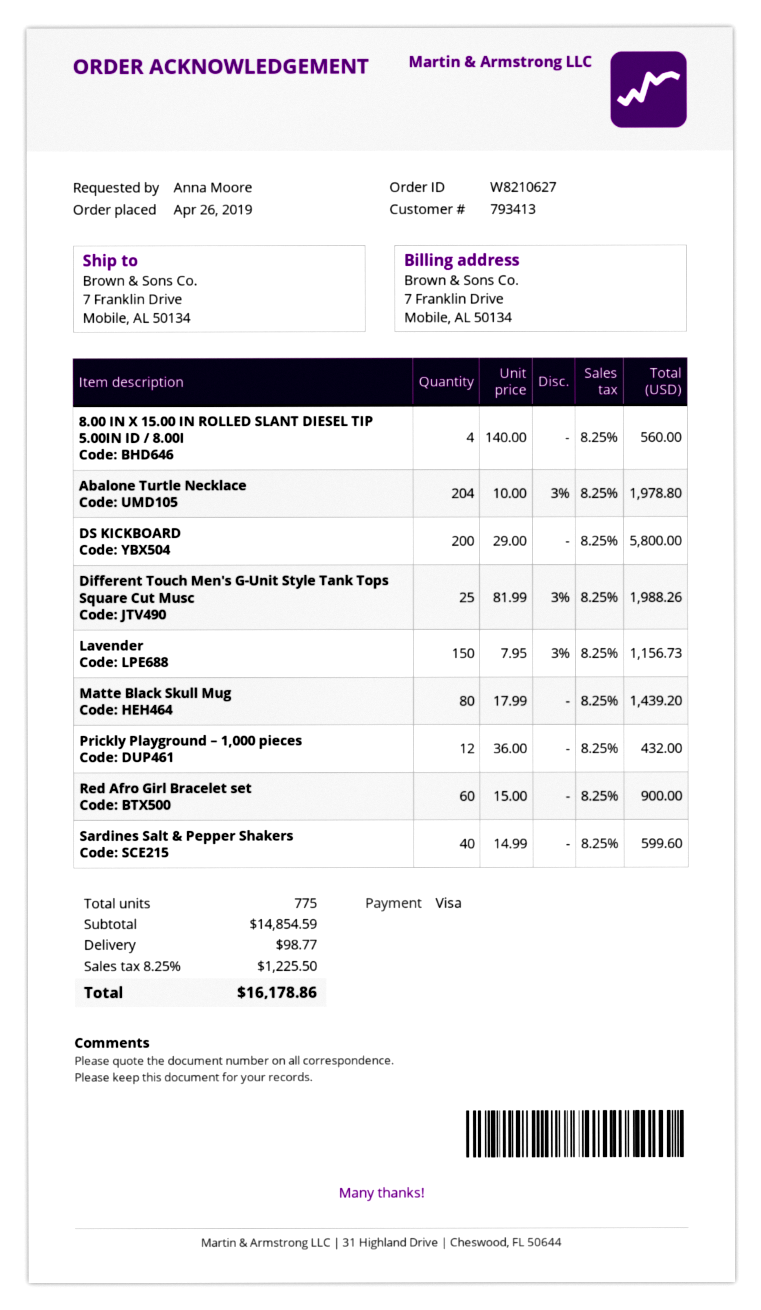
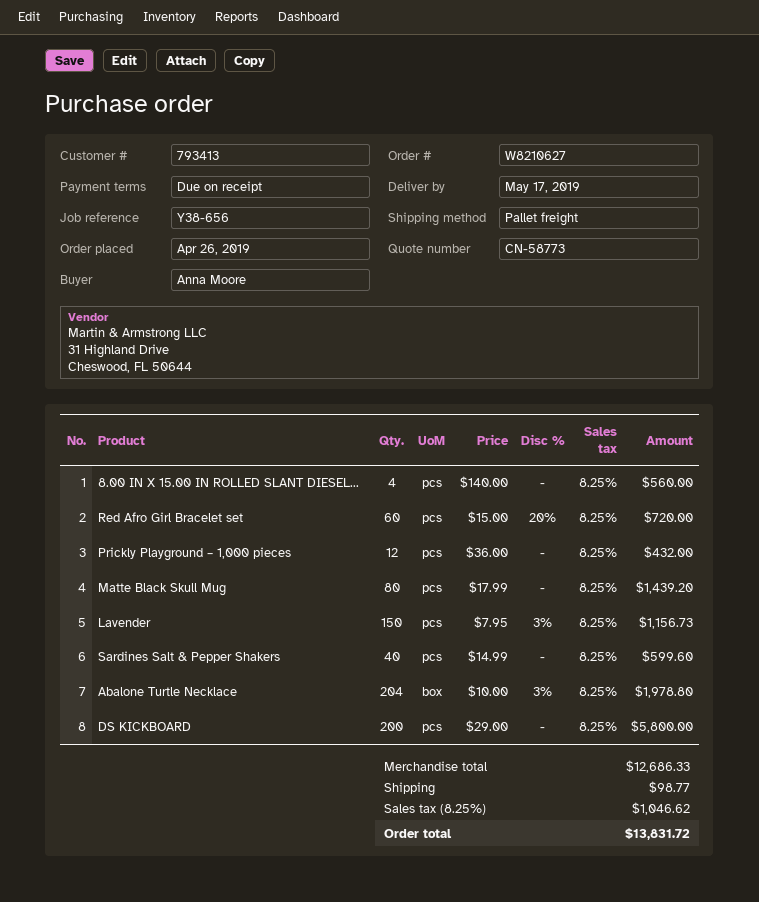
Different Touch Men's G-Unit Style Tank Tops Square Cut Musc: 25 x 81.99 - 3% = 1988.26 -> none
Red Afro Girl Bracelet set: 60 x 15.00 = 900.00 -> 60 x 15.00 - 20% = 720.00
subtotal: 14854.59 -> 12686.33
tax: 8.25% = 1225.50 -> 8.25% = 1046.62
total: 16178.86 -> 13831.72

